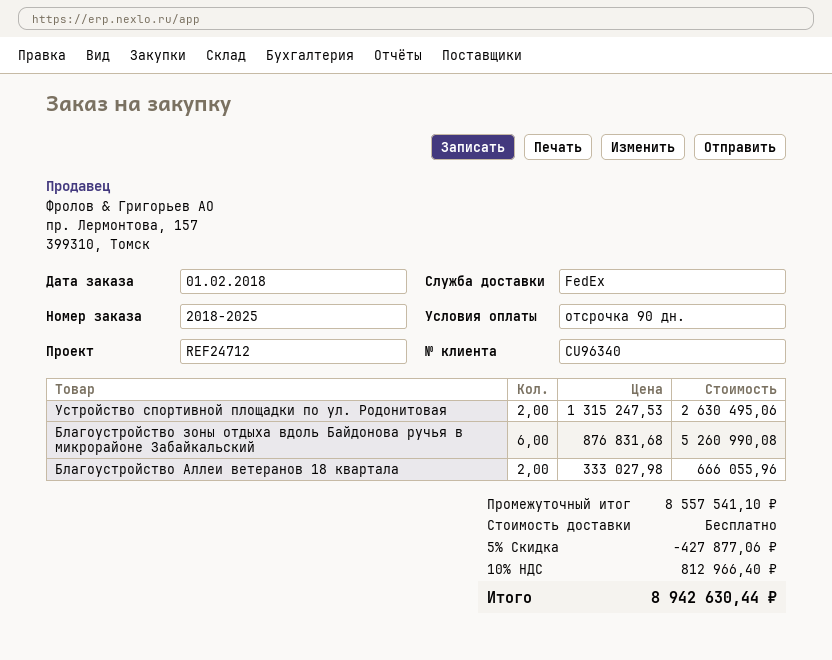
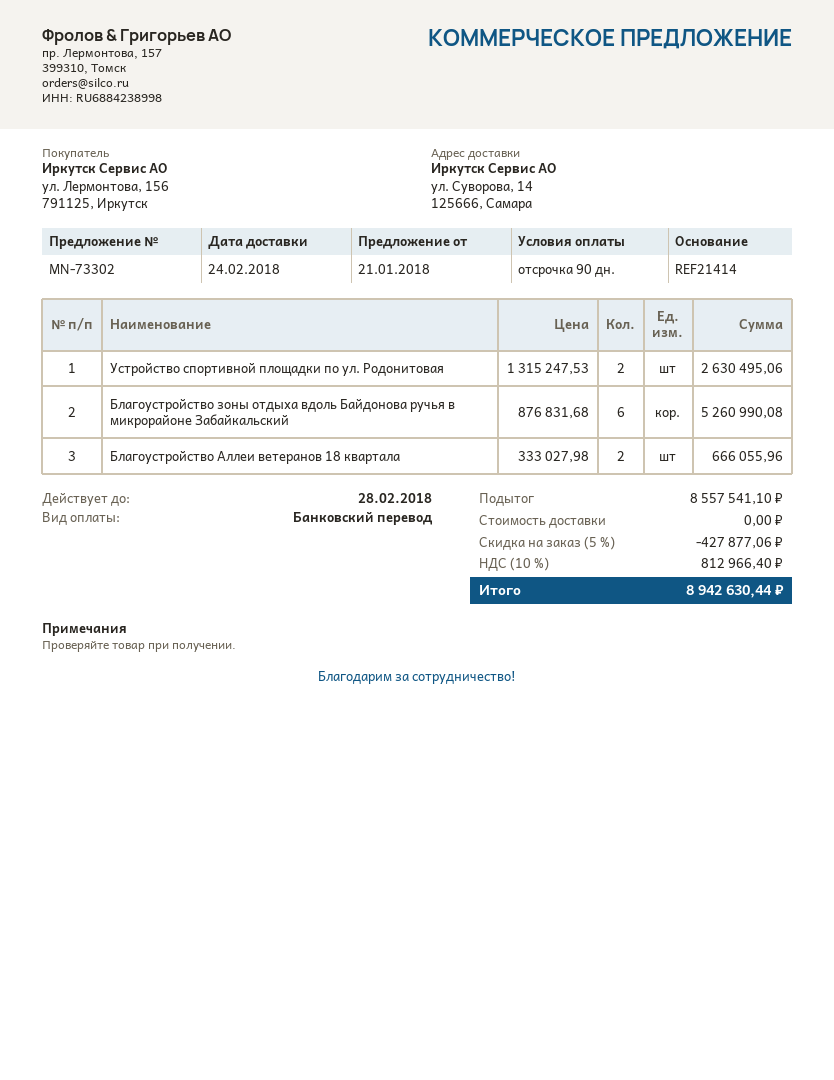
reference: REF24712 -> REF21414

